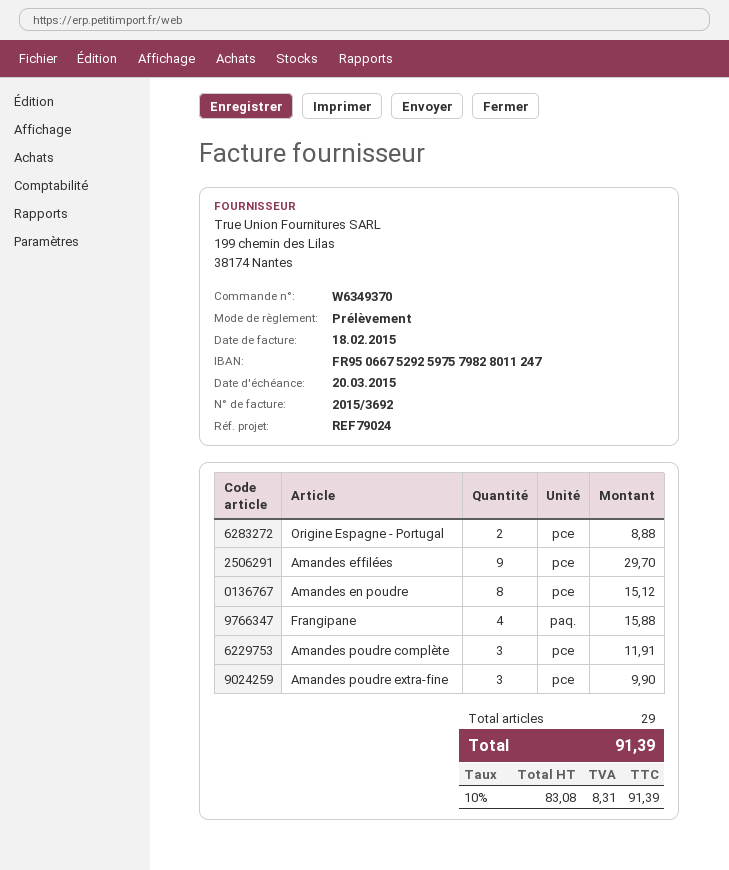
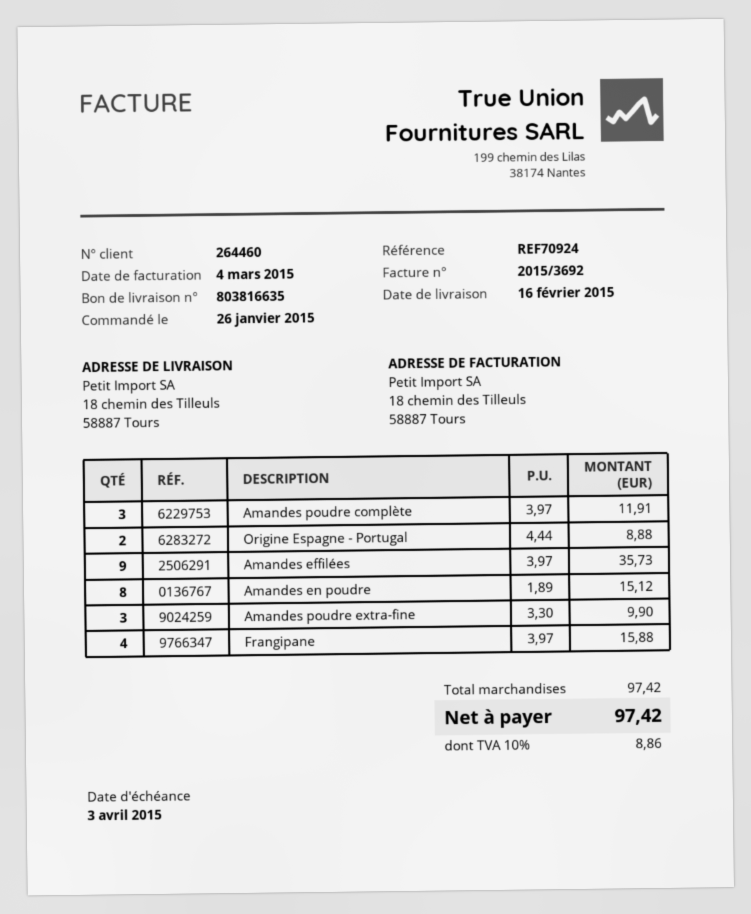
invoice date: 2015-02-18 -> 2015-03-04
due date: 2015-03-20 -> 2015-04-03
reference: REF79024 -> REF70924
Amandes effilées: 9 for 29.70 -> 9 for 35.73
tax: 10% = 8.31 -> 10% = 8.86
total: 91.39 -> 97.42

